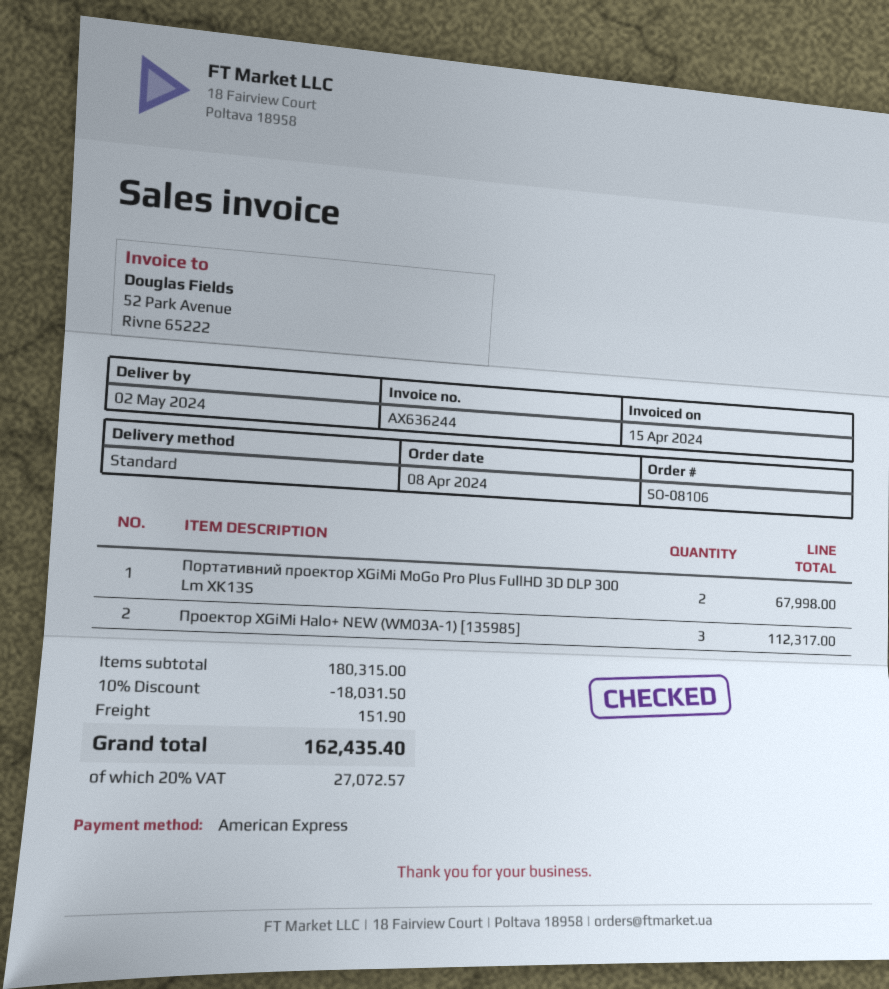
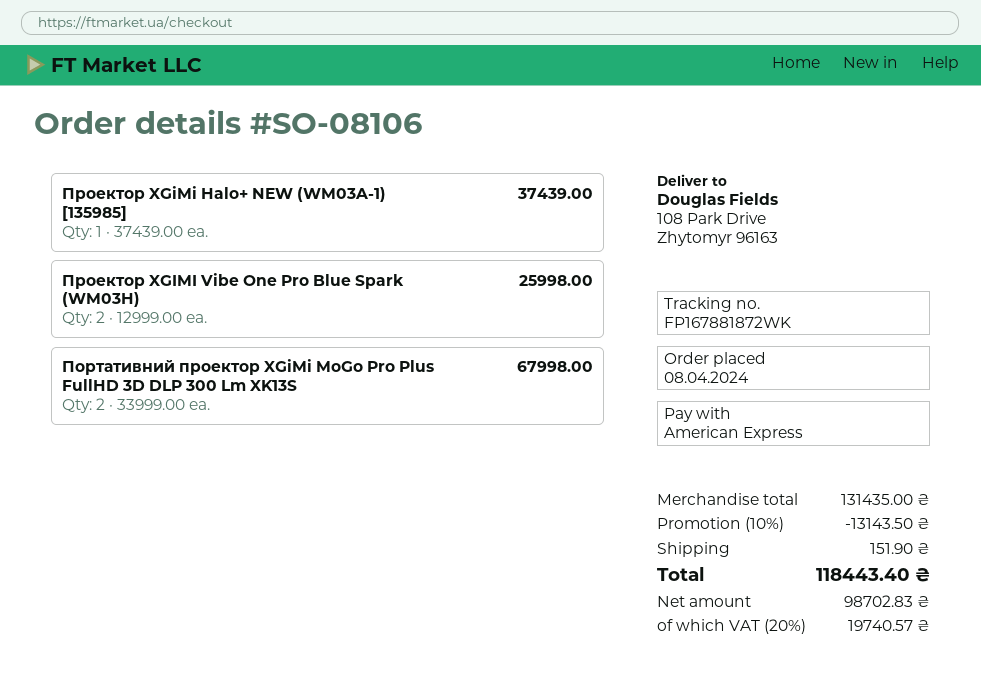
Проектор XGiMi Halo+ NEW (WM03A-1) [135985]: 3 for 112317.00 -> 1 for 37439.00
Проектор XGIMI Vibe One Pro Blue Spark (WM03H): none -> 2 for 25998.00
subtotal: 180315.00 -> 131435.00
discount: 10% = 18031.50 -> 10% = 13143.50
tax: 20% = 27072.57 -> 20% = 19740.57
total: 162435.40 -> 118443.40

